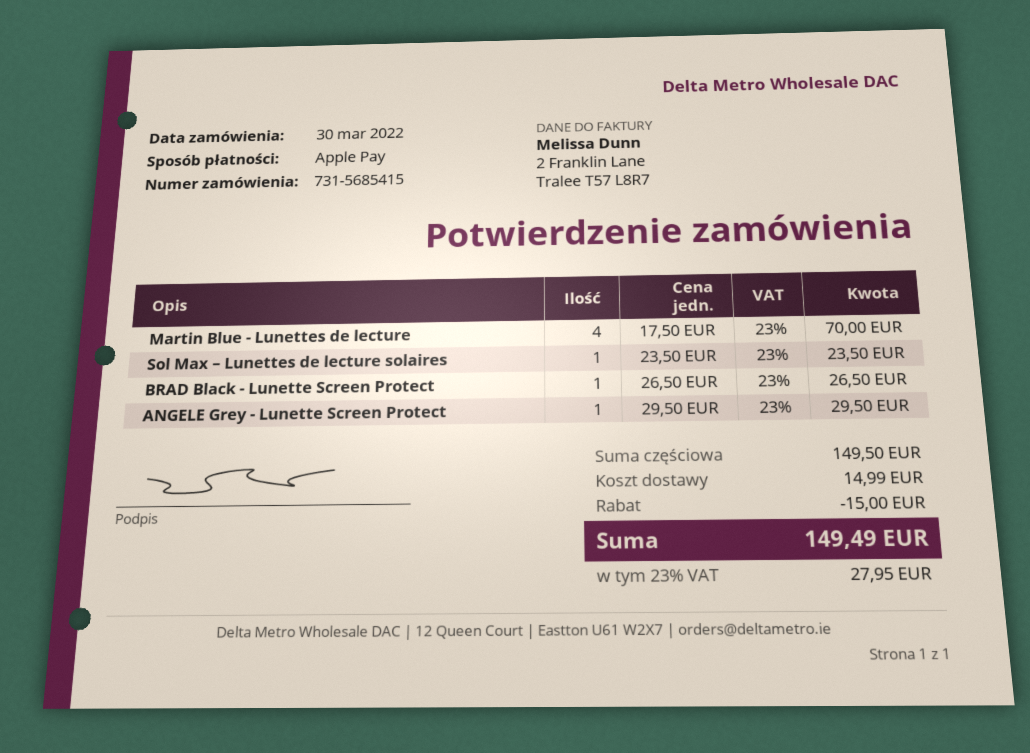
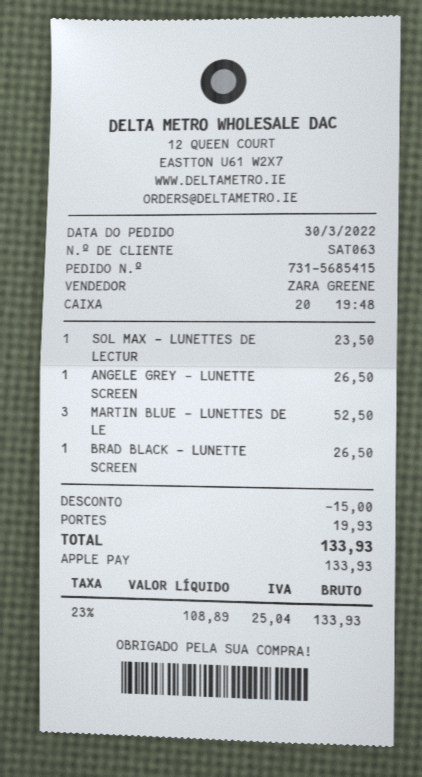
Martin Blue - Lunettes de lecture: 4 for 70.00 -> 3 for 52.50
ANGELE Grey - Lunette Screen Protect: 1 for 29.50 -> 1 for 26.50
shipping: 14.99 -> 19.93
tax: 23% = 27.95 -> 23% = 25.04
total: 149.49 -> 133.93

